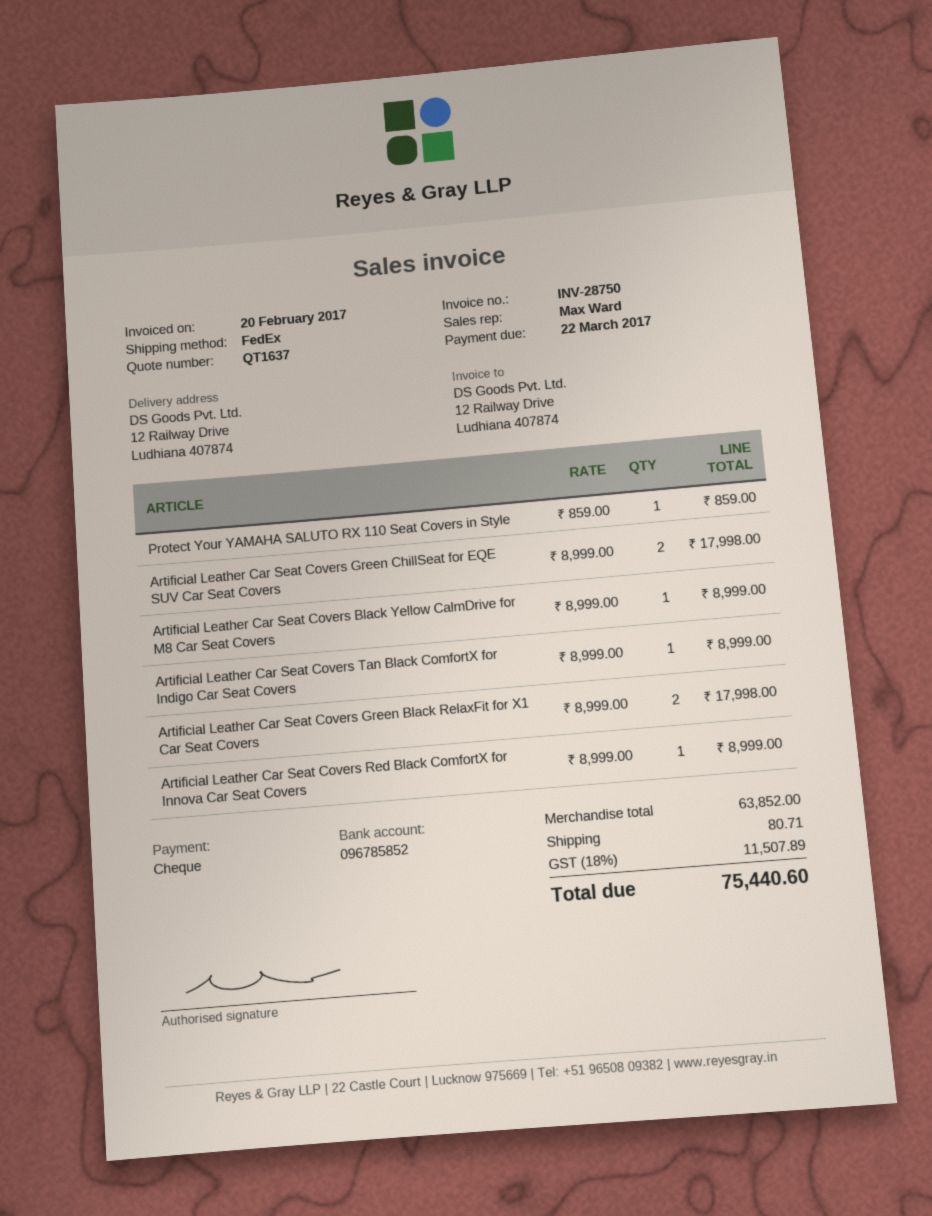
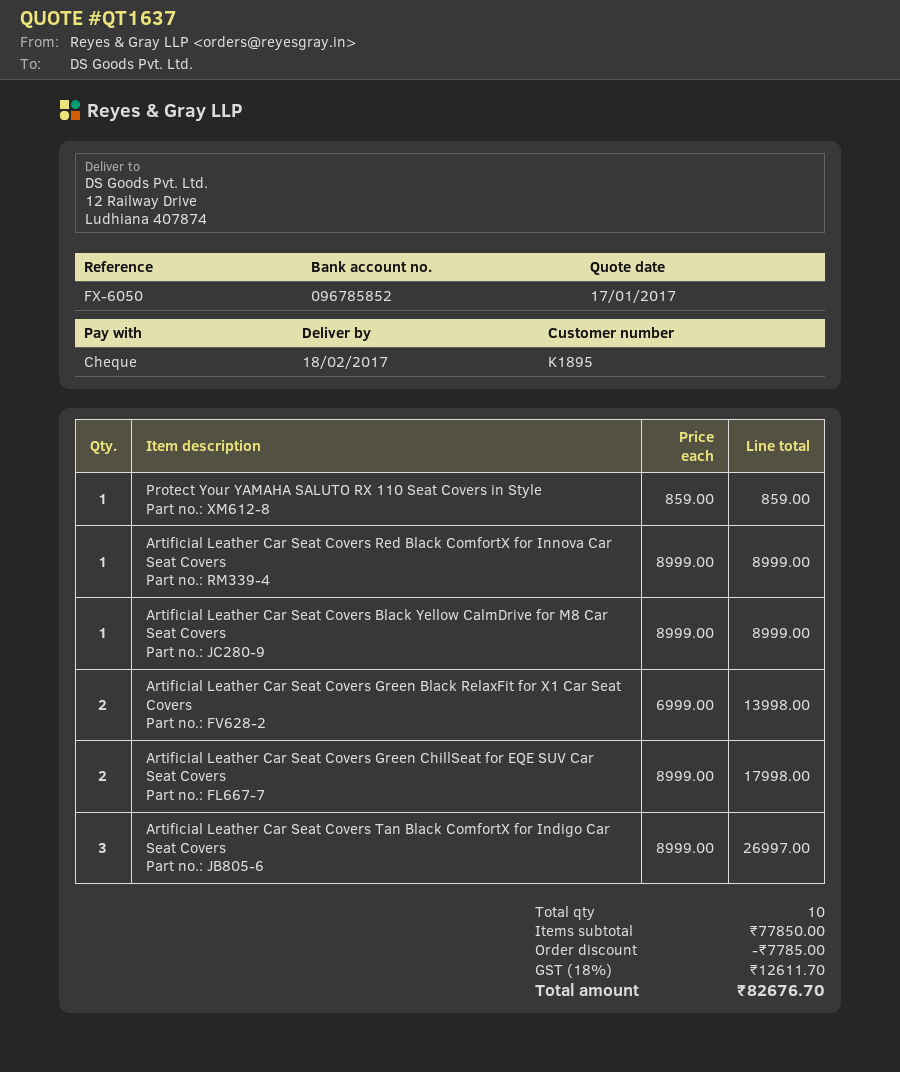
Artificial Leather Car Seat Covers Tan Black ComfortX for Indigo Car Seat Covers: 1 x 8999.00 = 8999.00 -> 3 x 8999.00 = 26997.00
Artificial Leather Car Seat Covers Green Black RelaxFit for X1 Car Seat Covers: 2 x 8999.00 = 17998.00 -> 2 x 6999.00 = 13998.00
subtotal: 63852.00 -> 77850.00
discount: none -> 7785.00
shipping: 80.71 -> none
tax: 18% = 11507.89 -> 18% = 12611.70
total: 75440.60 -> 82676.70

